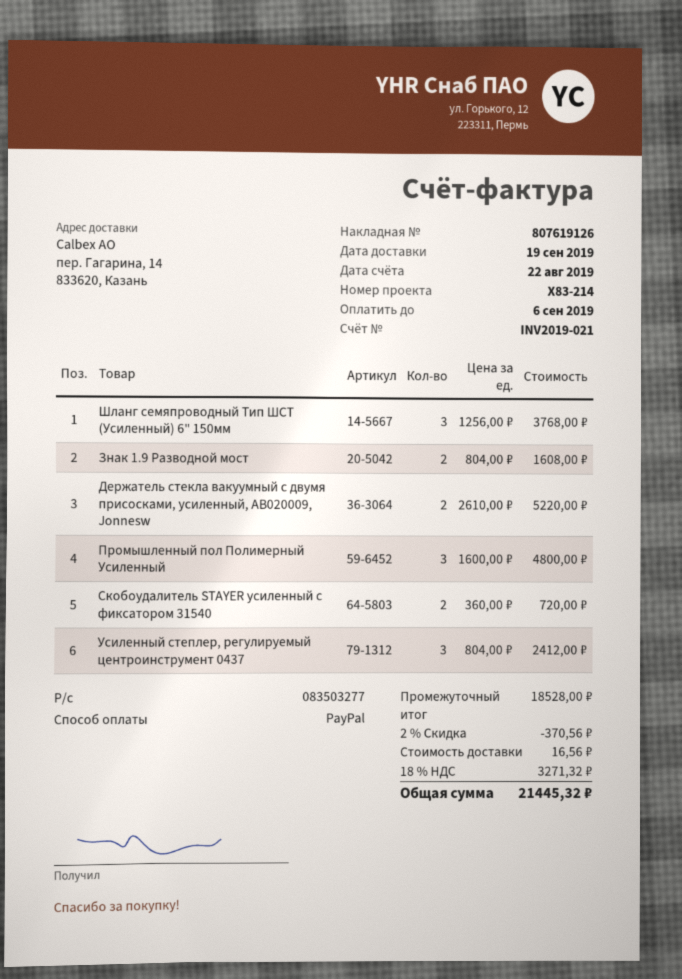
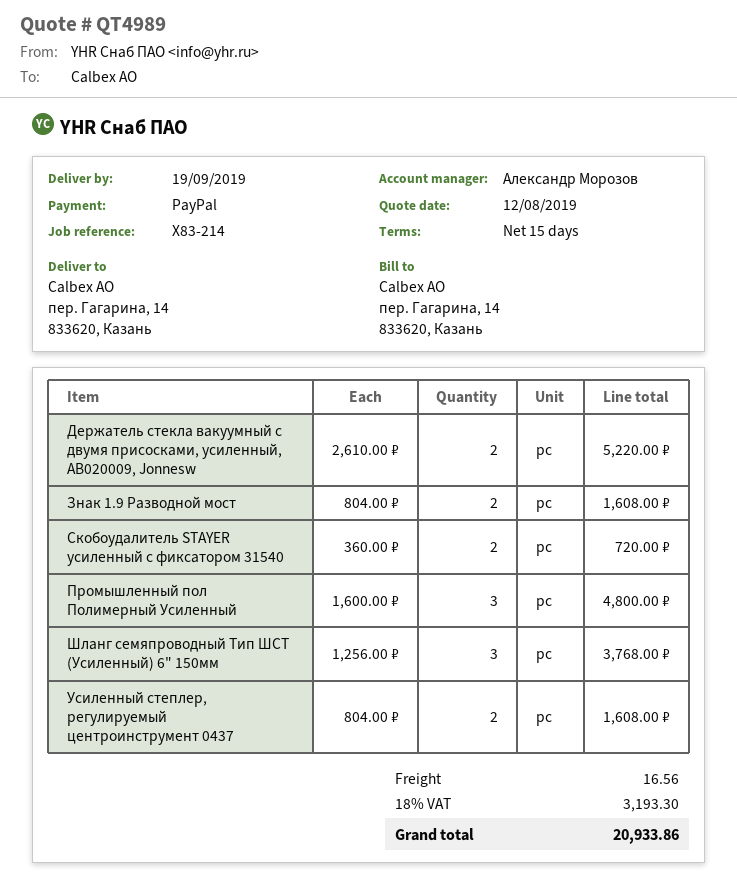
Усиленный степлер, регулируемый центроинструмент 0437: 3 x 804.00 = 2412.00 -> 2 x 804.00 = 1608.00
discount: 2% = 370.56 -> none
tax: 18% = 3271.32 -> 18% = 3193.30
total: 21445.32 -> 20933.86

